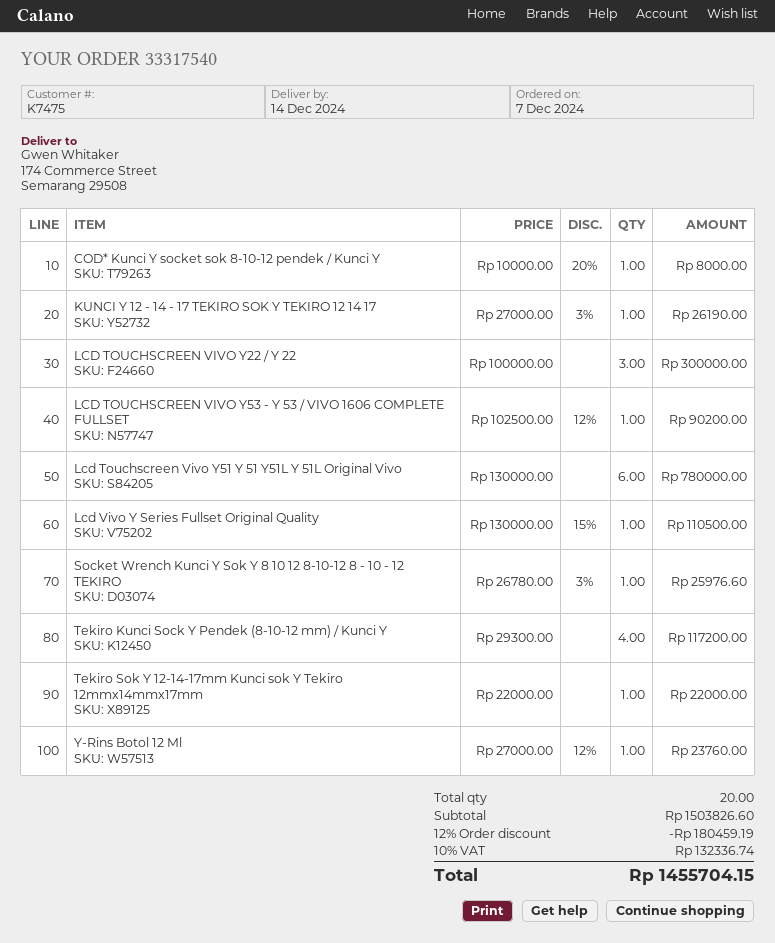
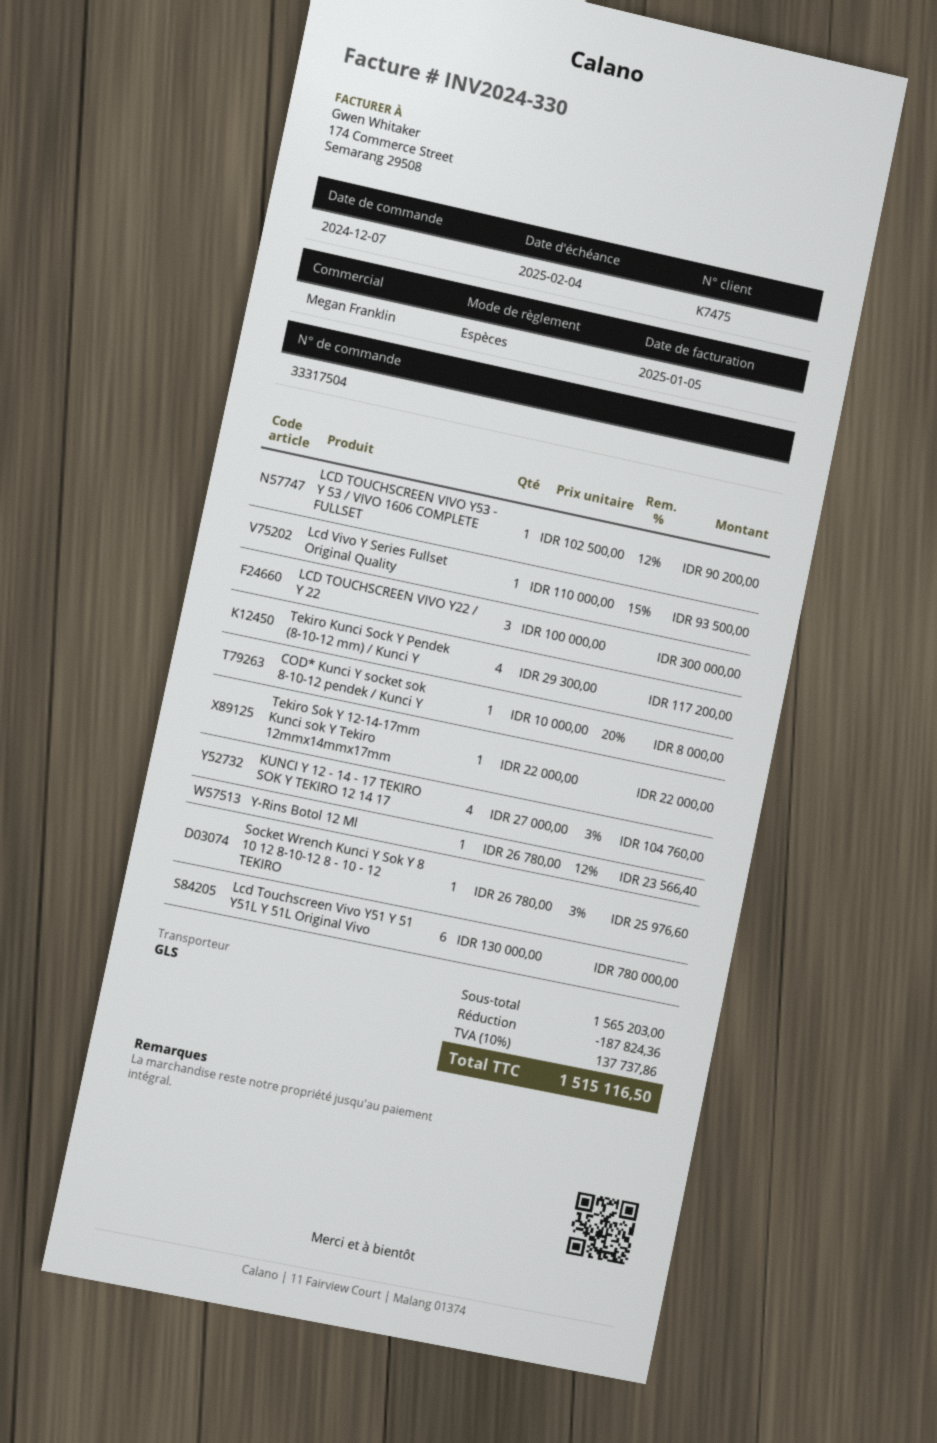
order number: 33317540 -> 33317504
KUNCI Y 12 - 14 - 17 TEKIRO SOK Y TEKIRO 12 14 17: 1 x 27000.00 - 3% = 26190.00 -> 4 x 27000.00 - 3% = 104760.00
Lcd Vivo Y Series Fullset Original Quality: 1 x 130000.00 - 15% = 110500.00 -> 1 x 110000.00 - 15% = 93500.00
Y-Rins Botol 12 Ml: 1 x 27000.00 - 12% = 23760.00 -> 1 x 26780.00 - 12% = 23566.40
subtotal: 1503826.60 -> 1565203.00
discount: 180459.19 -> 187824.36
tax: 10% = 132336.74 -> 10% = 137737.86
total: 1455704.15 -> 1515116.50

